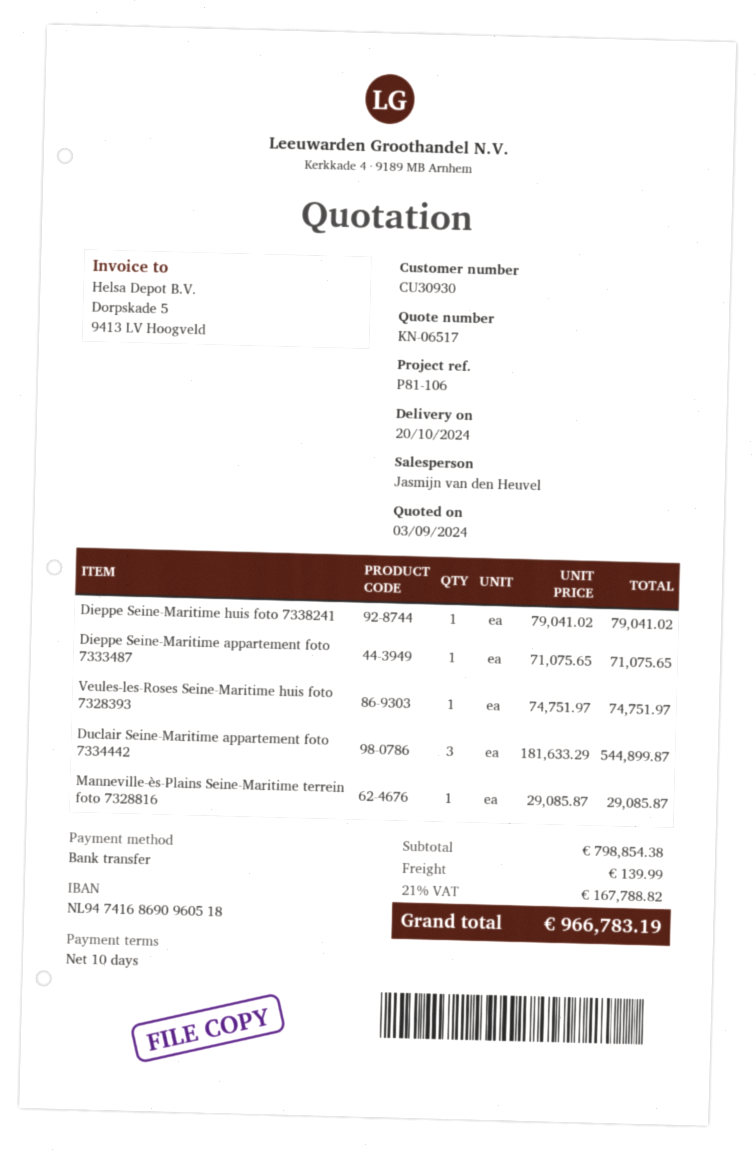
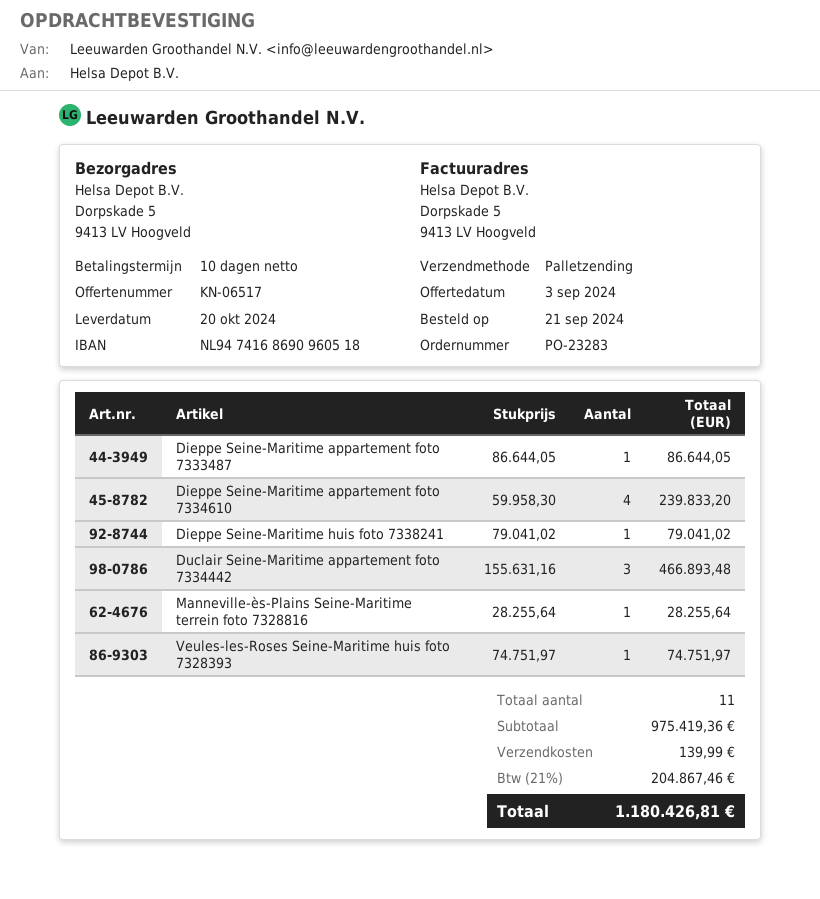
Dieppe Seine-Maritime appartement foto 7333487: 1 x 71075.65 = 71075.65 -> 1 x 86644.05 = 86644.05
Duclair Seine-Maritime appartement foto 7334442: 3 x 181633.29 = 544899.87 -> 3 x 155631.16 = 466893.48
Manneville-ès-Plains Seine-Maritime terrein foto 7328816: 1 x 29085.87 = 29085.87 -> 1 x 28255.64 = 28255.64
Dieppe Seine-Maritime appartement foto 7334610: none -> 4 x 59958.30 = 239833.20
subtotal: 798854.38 -> 975419.36
tax: 21% = 167788.82 -> 21% = 204867.46
total: 966783.19 -> 1180426.81

